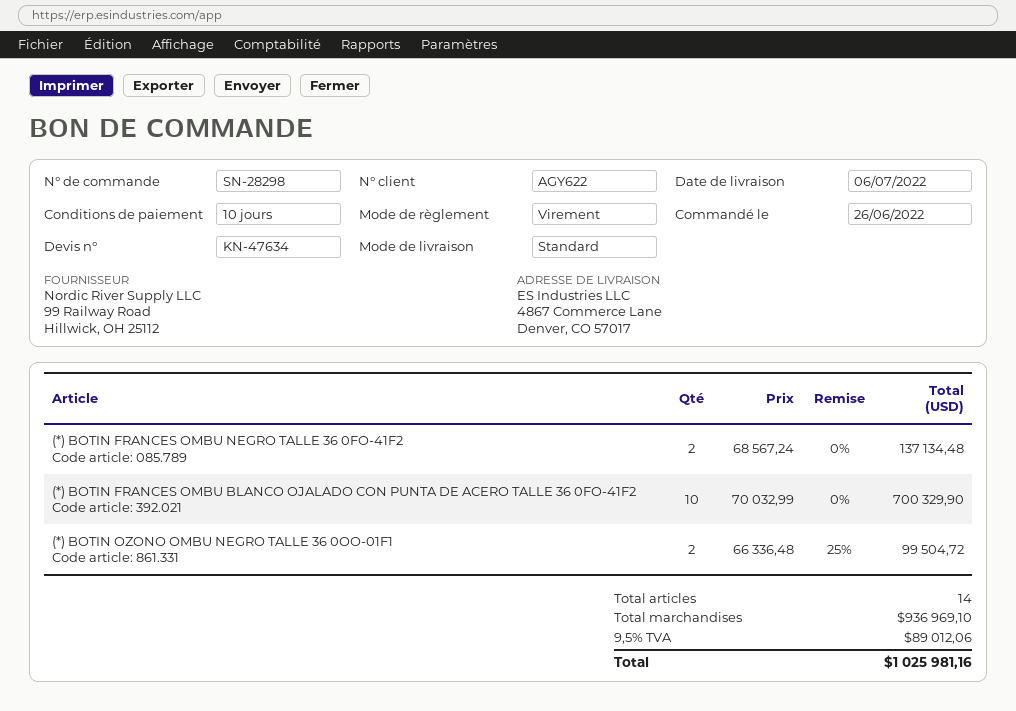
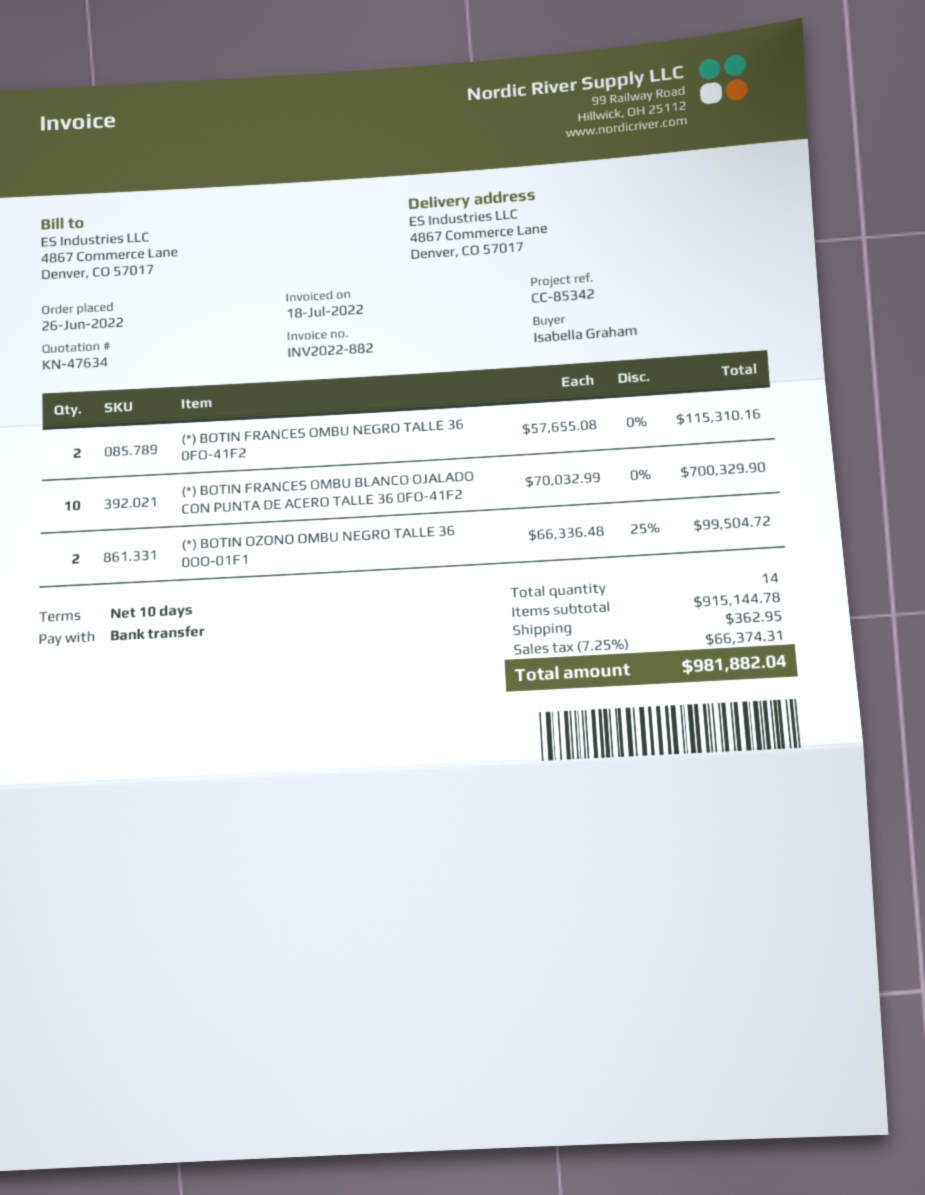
(*) BOTIN FRANCES OMBU NEGRO TALLE 36 0FO-41F2: 2 x 68567.24 = 137134.48 -> 2 x 57655.08 = 115310.16
subtotal: 936969.10 -> 915144.78
shipping: none -> 362.95
tax: 9.5% = 89012.06 -> 7.25% = 66374.31
total: 1025981.16 -> 981882.04

